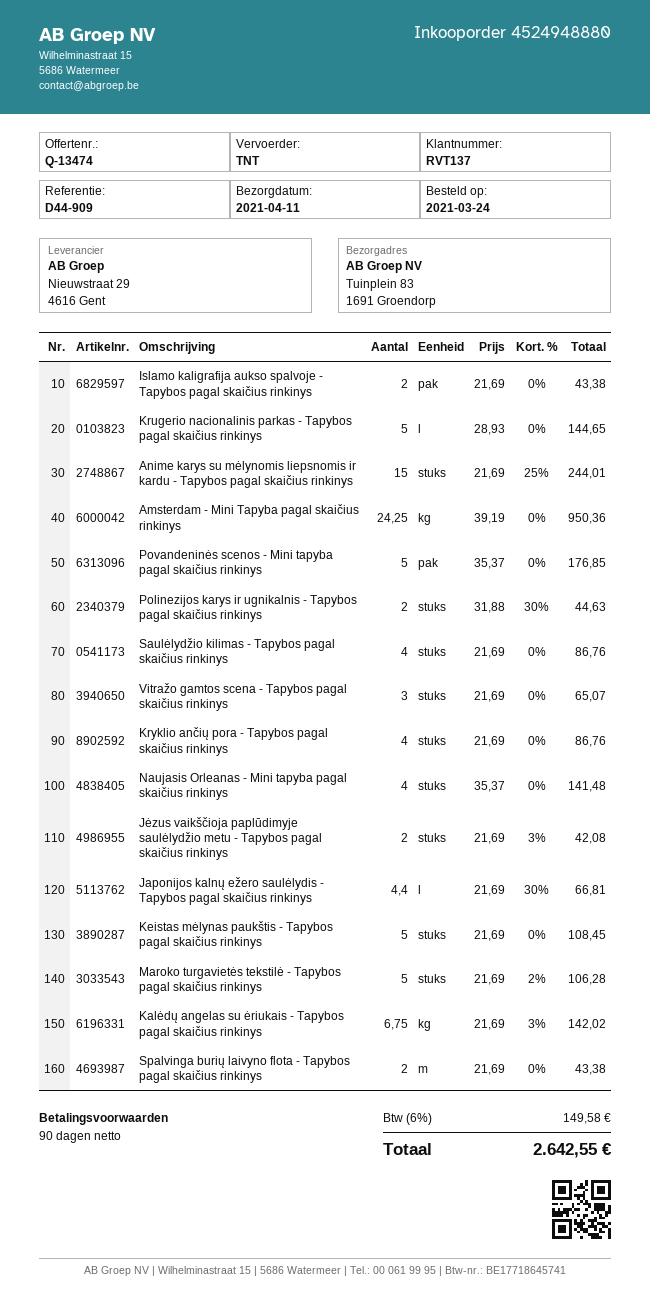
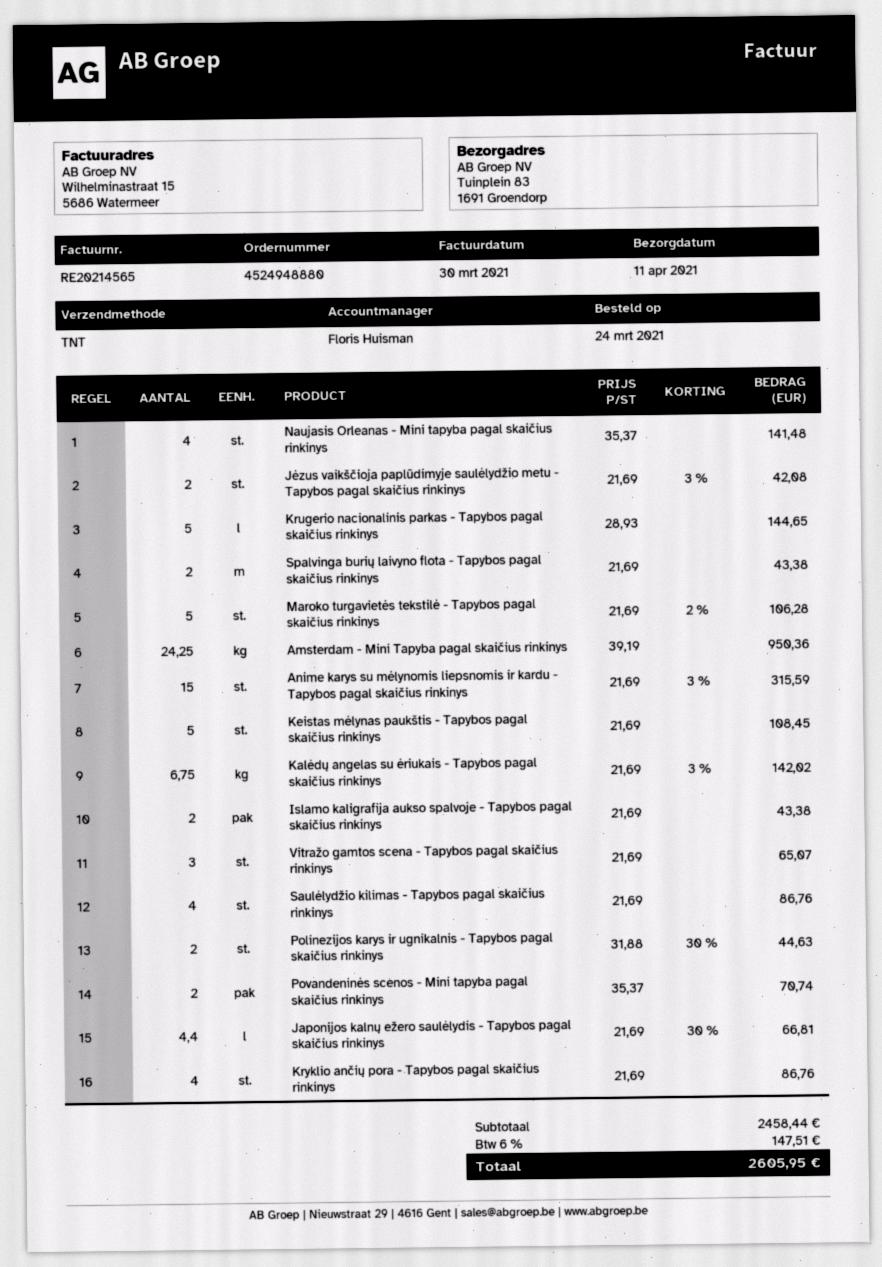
Anime karys su mėlynomis liepsnomis ir kardu - Tapybos pagal skaičius rinkinys: 15 x 21.69 - 25% = 244.01 -> 15 x 21.69 - 3% = 315.59
Povandeninės scenos - Mini tapyba pagal skaičius rinkinys: 5 x 35.37 = 176.85 -> 2 x 35.37 = 70.74
tax: 6% = 149.58 -> 6% = 147.51
total: 2642.55 -> 2605.95

